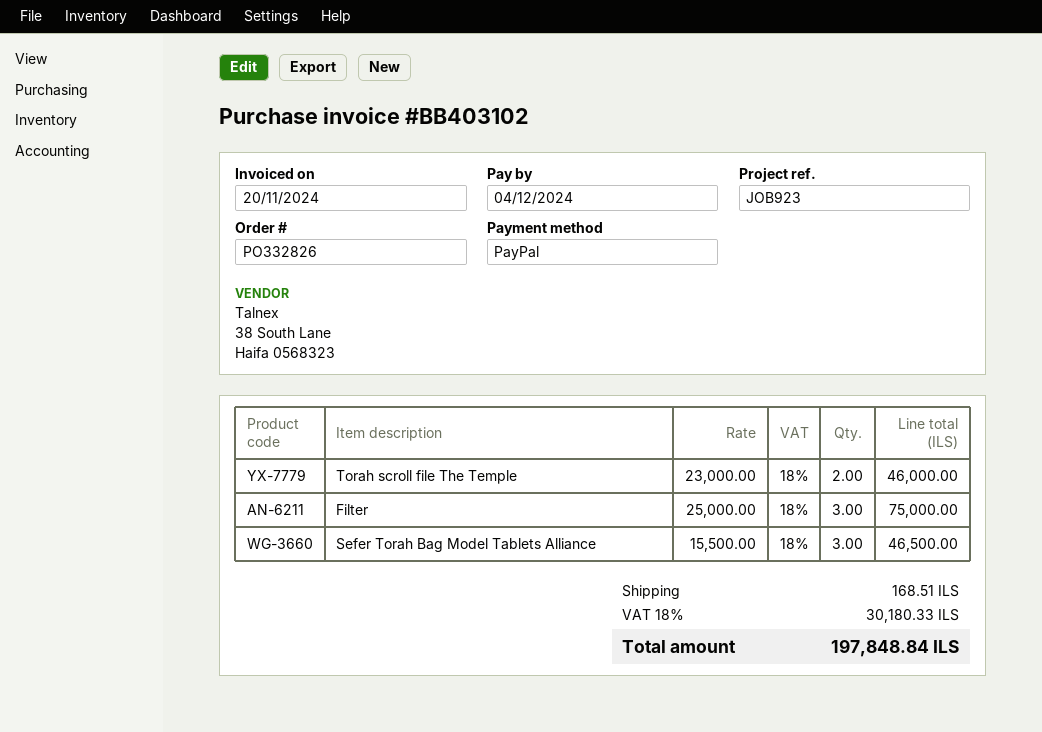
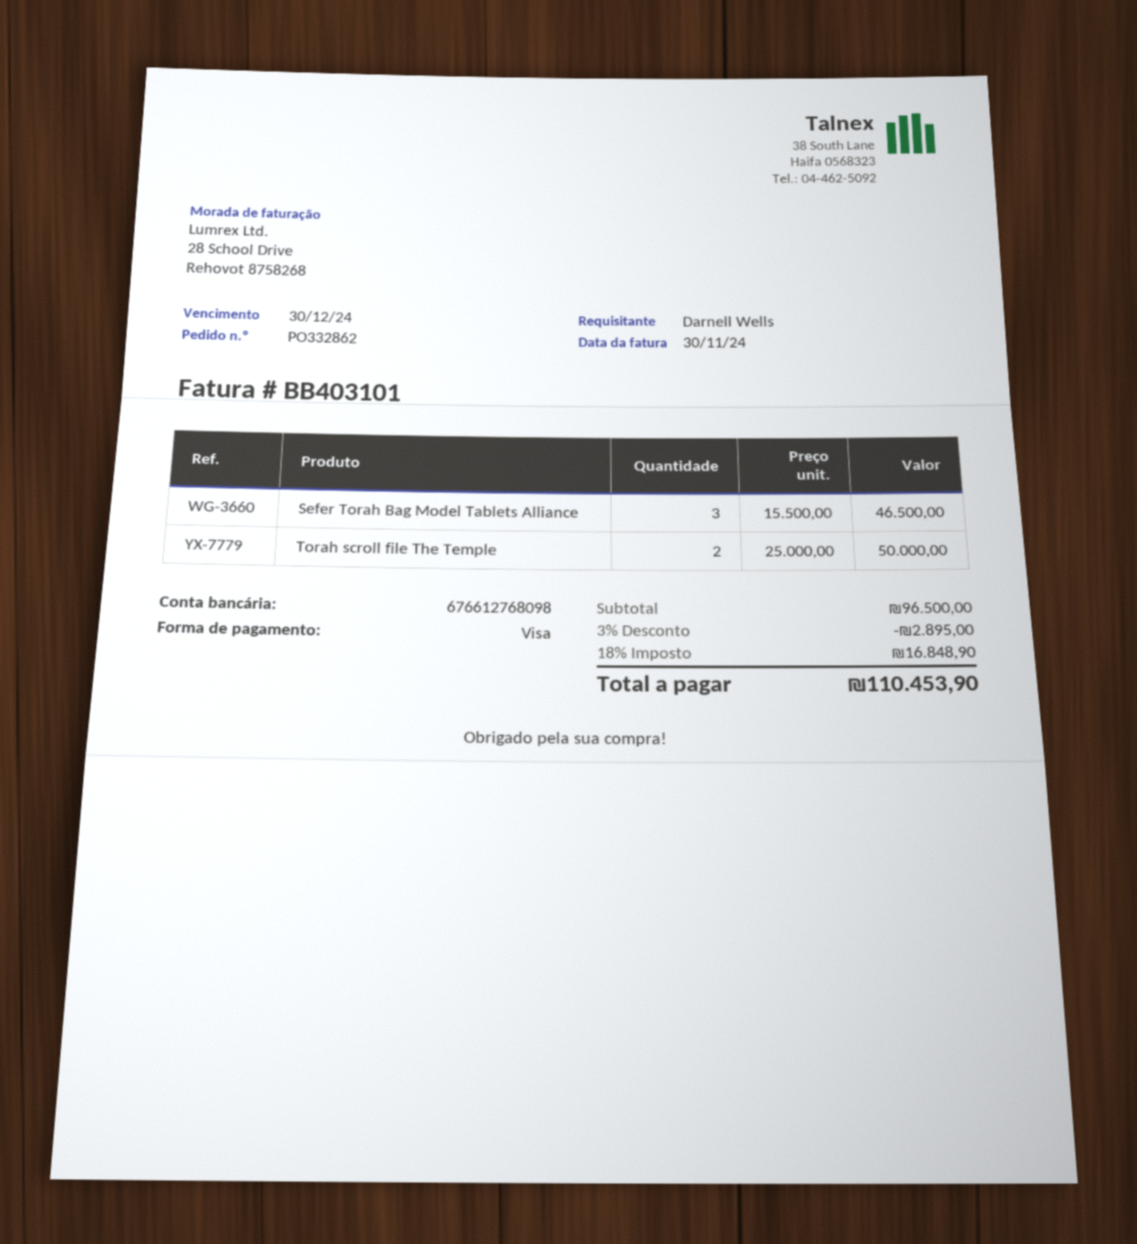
order number: PO332826 -> PO332862
invoice number: BB403102 -> BB403101
invoice date: 2024-11-20 -> 2024-11-30
due date: 2024-12-04 -> 2024-12-30
payment method: PayPal -> Visa
Torah scroll file The Temple: 2 x 23000.00 = 46000.00 -> 2 x 25000.00 = 50000.00
Filter: 3 x 25000.00 = 75000.00 -> none
discount: none -> 3% = 2895.00
shipping: 168.51 -> none
tax: 18% = 30180.33 -> 18% = 16848.90
total: 197848.84 -> 110453.90

